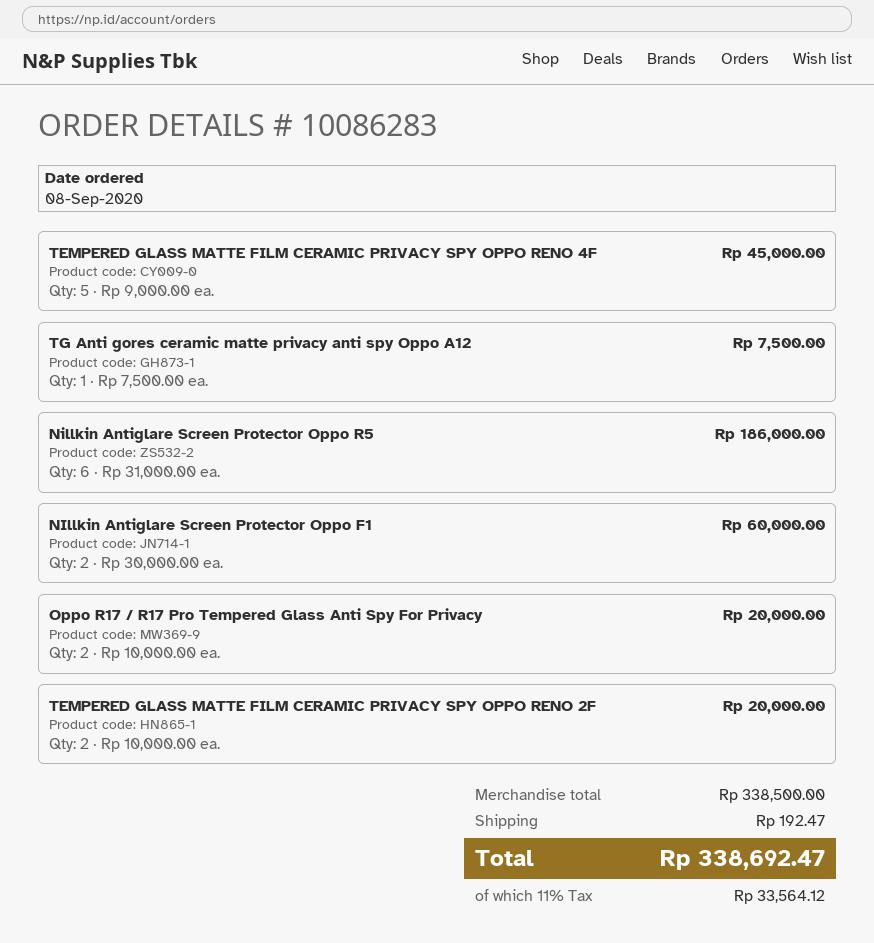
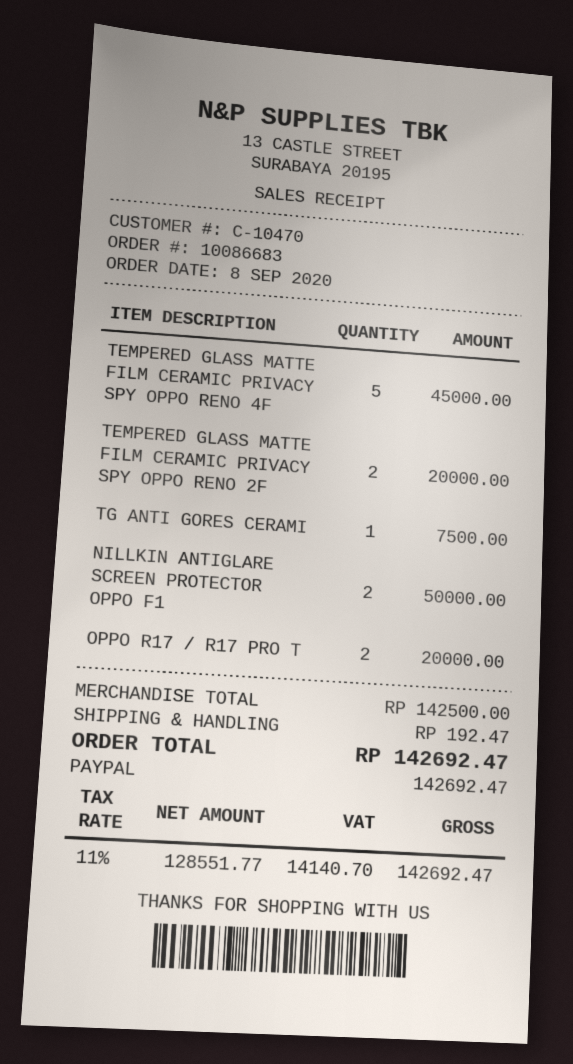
order number: 10086283 -> 10086683
Nillkin Antiglare Screen Protector Oppo R5: 6 for 186000.00 -> none
NIllkin Antiglare Screen Protector Oppo F1: 2 for 60000.00 -> 2 for 50000.00
subtotal: 338500.00 -> 142500.00
tax: 11% = 33564.12 -> 11% = 14140.70
total: 338692.47 -> 142692.47

